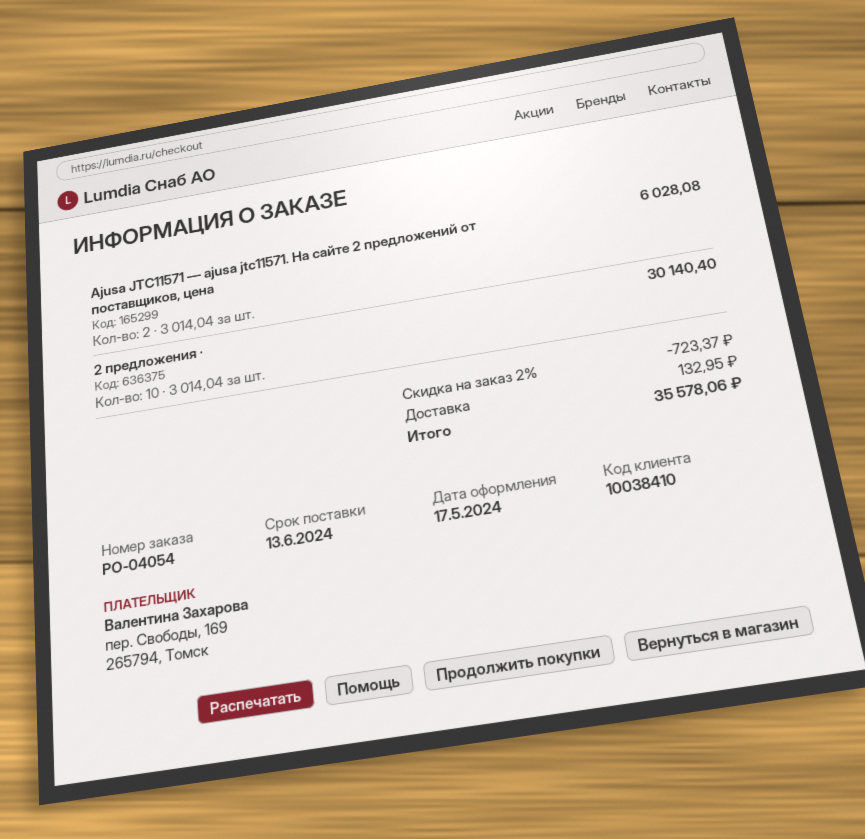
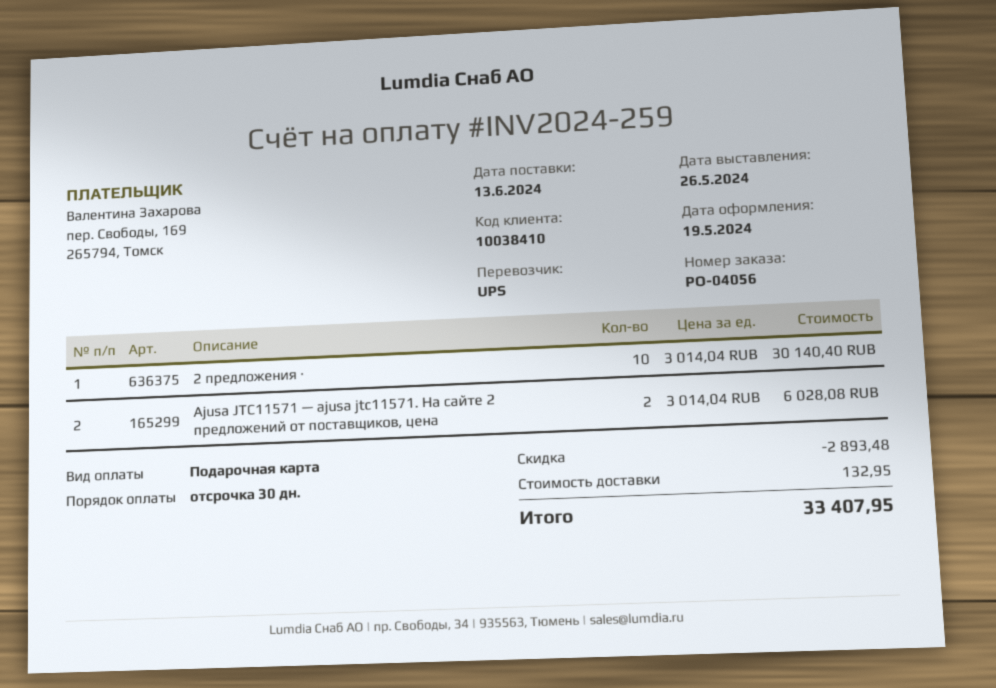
order number: PO-04054 -> PO-04056
order date: 2024-05-17 -> 2024-05-19
discount: 723.37 -> 2893.48
total: 35578.06 -> 33407.95

